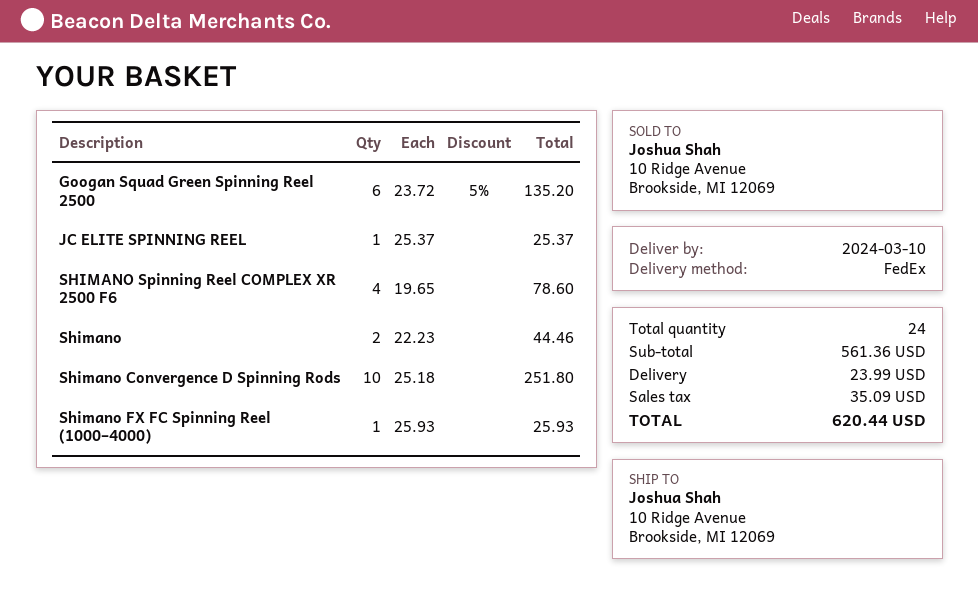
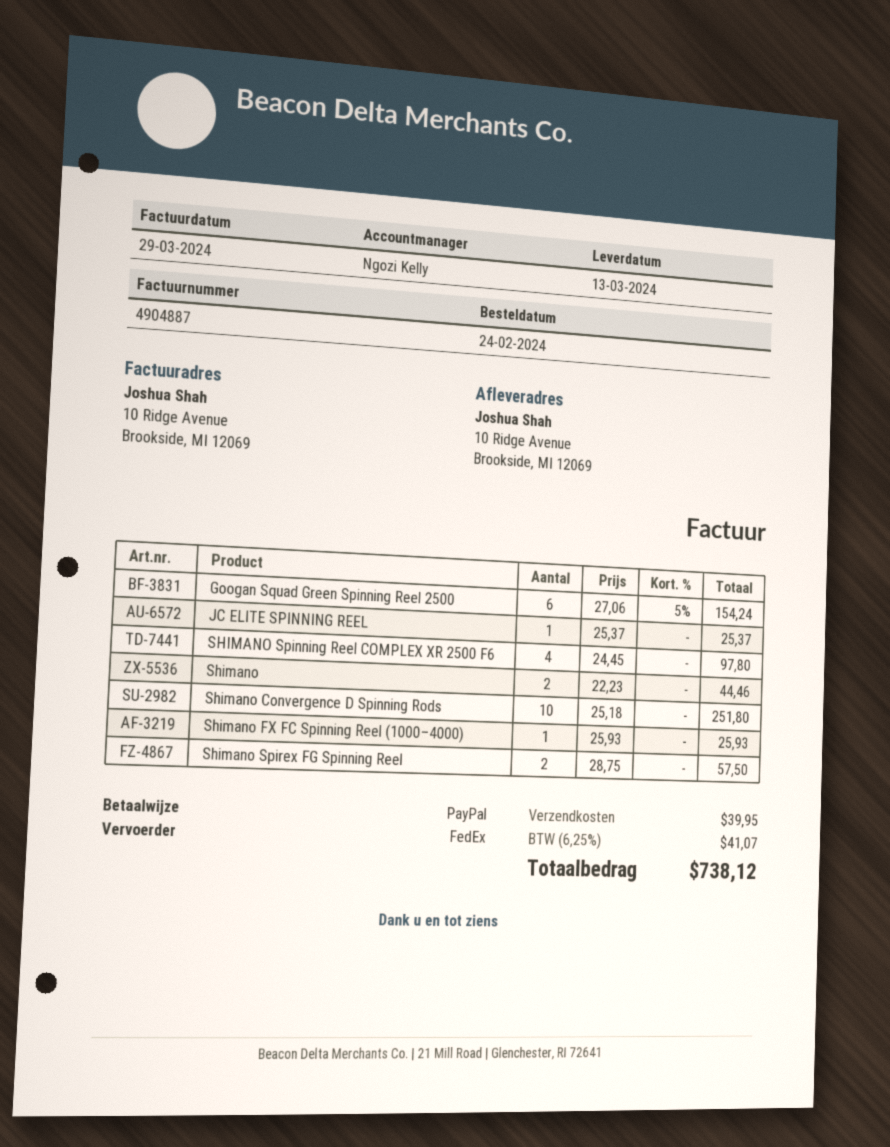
delivery date: 2024-03-10 -> 2024-03-13
Googan Squad Green Spinning Reel 2500: 6 x 23.72 - 5% = 135.20 -> 6 x 27.06 - 5% = 154.24
SHIMANO Spinning Reel COMPLEX XR 2500 F6: 4 x 19.65 = 78.60 -> 4 x 24.45 = 97.80
Shimano Spirex FG Spinning Reel: none -> 2 x 28.75 = 57.50
shipping: 23.99 -> 39.95
tax: 35.09 -> 41.07
total: 620.44 -> 738.12

